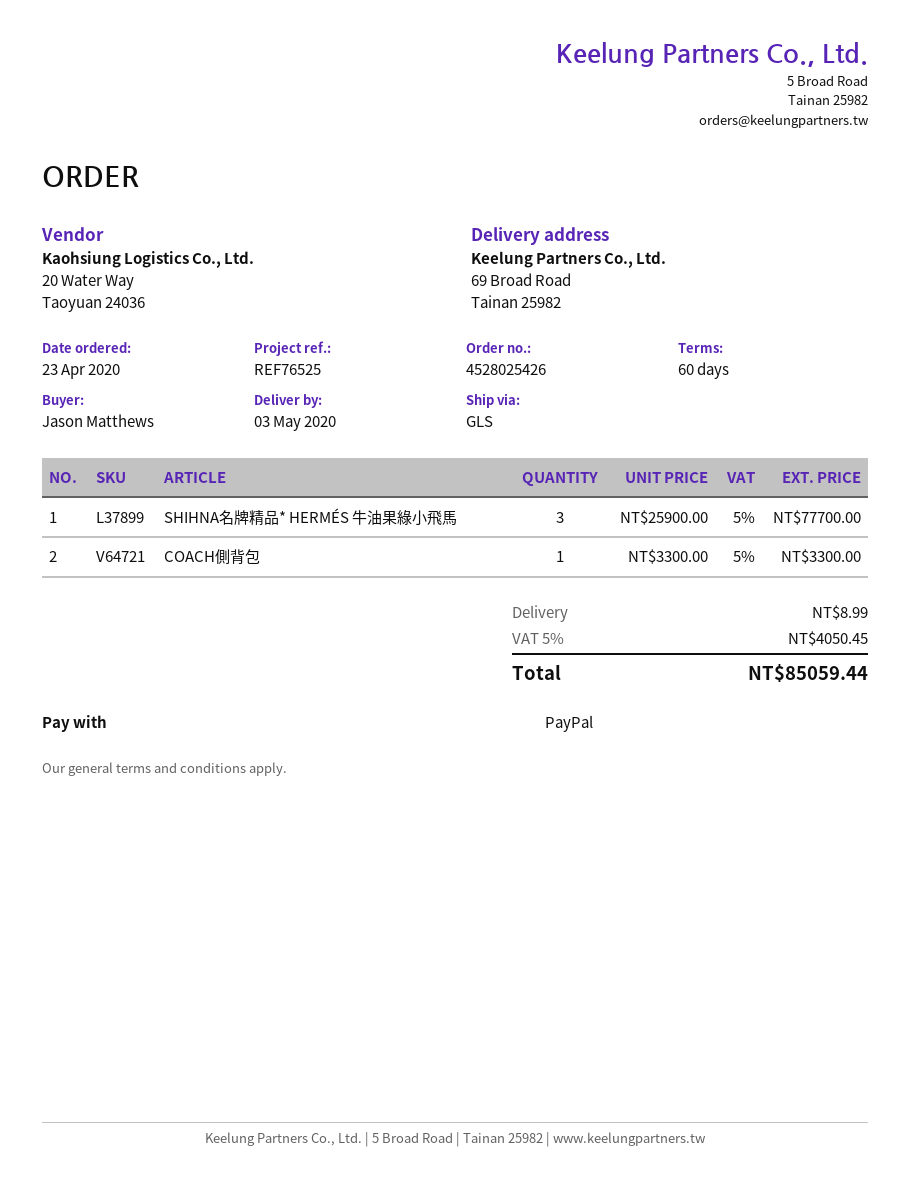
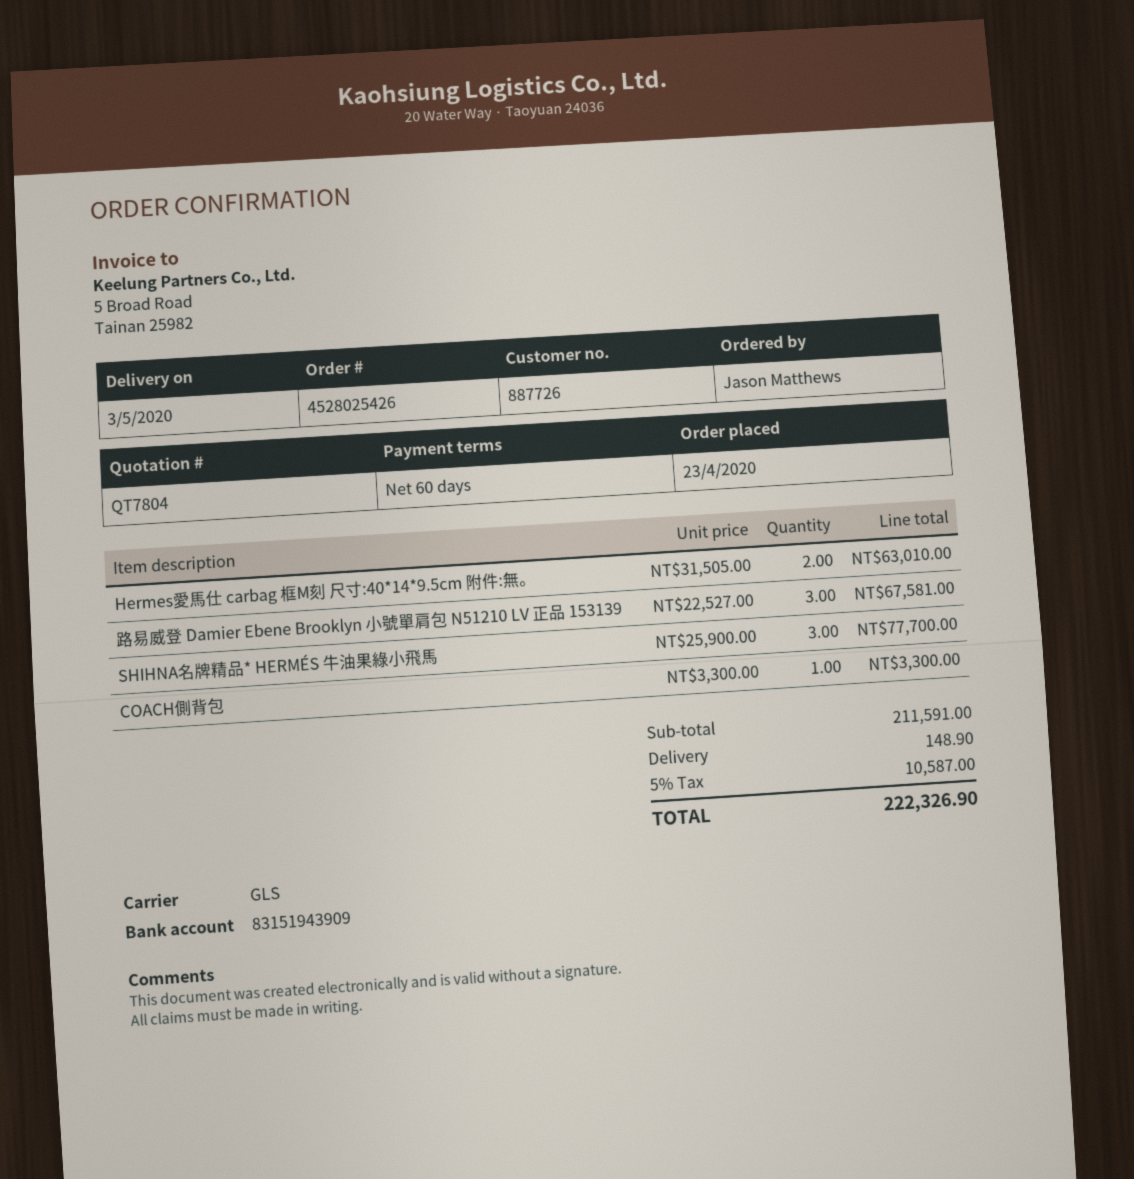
Hermes愛馬仕 carbag 框M刻 尺寸:40*14*9.5cm 附件:無。: none -> 2 x 31505.00 = 63010.00
路易威登 Damier Ebene Brooklyn 小號單肩包 N51210 LV 正品 153139: none -> 3 x 22527.00 = 67581.00
shipping: 8.99 -> 148.90
tax: 5% = 4050.45 -> 5% = 10587.00
total: 85059.44 -> 222326.90

